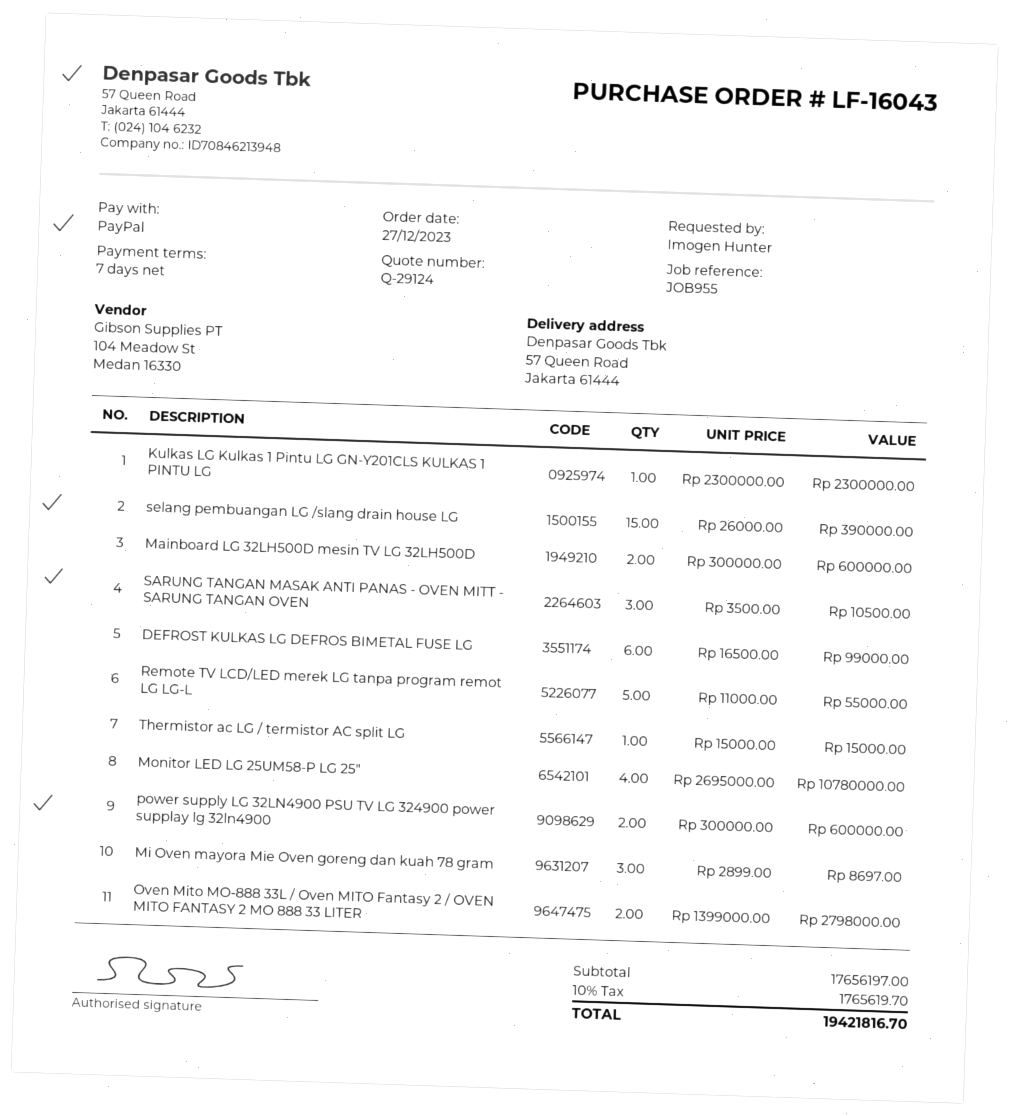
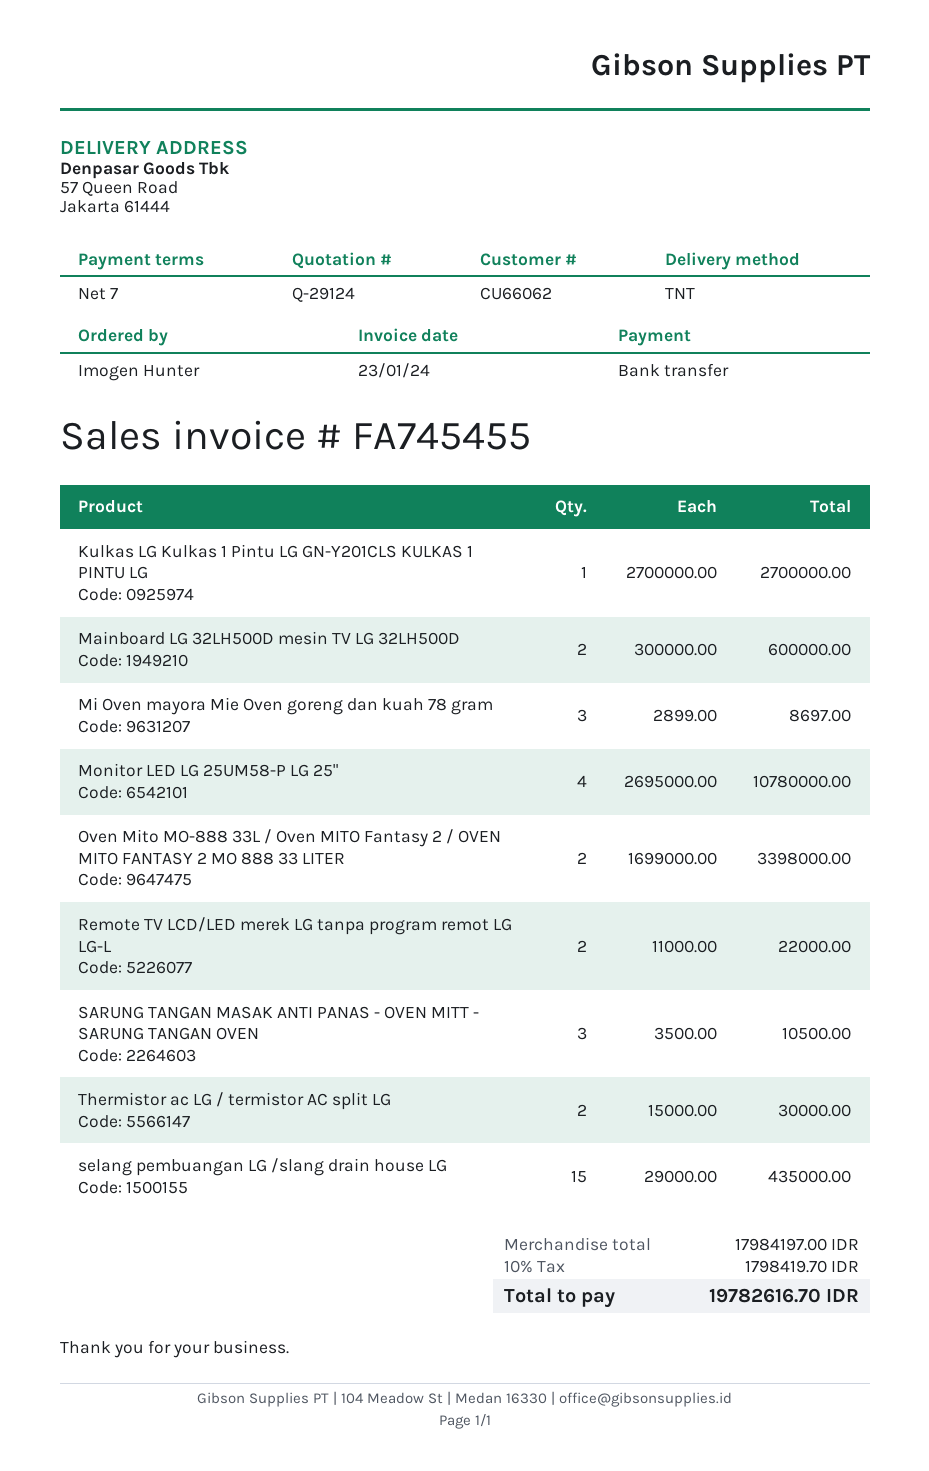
payment method: PayPal -> bank transfer
Kulkas LG Kulkas 1 Pintu LG GN-Y201CLS KULKAS 1 PINTU LG: 1 x 2300000.00 = 2300000.00 -> 1 x 2700000.00 = 2700000.00
selang pembuangan LG /slang drain house LG: 15 x 26000.00 = 390000.00 -> 15 x 29000.00 = 435000.00
DEFROST KULKAS LG DEFROS BIMETAL FUSE LG: 6 x 16500.00 = 99000.00 -> none
Remote TV LCD/LED merek LG tanpa program remot LG LG-L: 5 x 11000.00 = 55000.00 -> 2 x 11000.00 = 22000.00
Thermistor ac LG / termistor AC split LG: 1 x 15000.00 = 15000.00 -> 2 x 15000.00 = 30000.00
power supply LG 32LN4900 PSU TV LG 324900 power supplay lg 32ln4900: 2 x 300000.00 = 600000.00 -> none
Oven Mito MO-888 33L / Oven MITO Fantasy 2 / OVEN MITO FANTASY 2 MO 888 33 LITER: 2 x 1399000.00 = 2798000.00 -> 2 x 1699000.00 = 3398000.00
subtotal: 17656197.00 -> 17984197.00
tax: 10% = 1765619.70 -> 10% = 1798419.70
total: 19421816.70 -> 19782616.70

